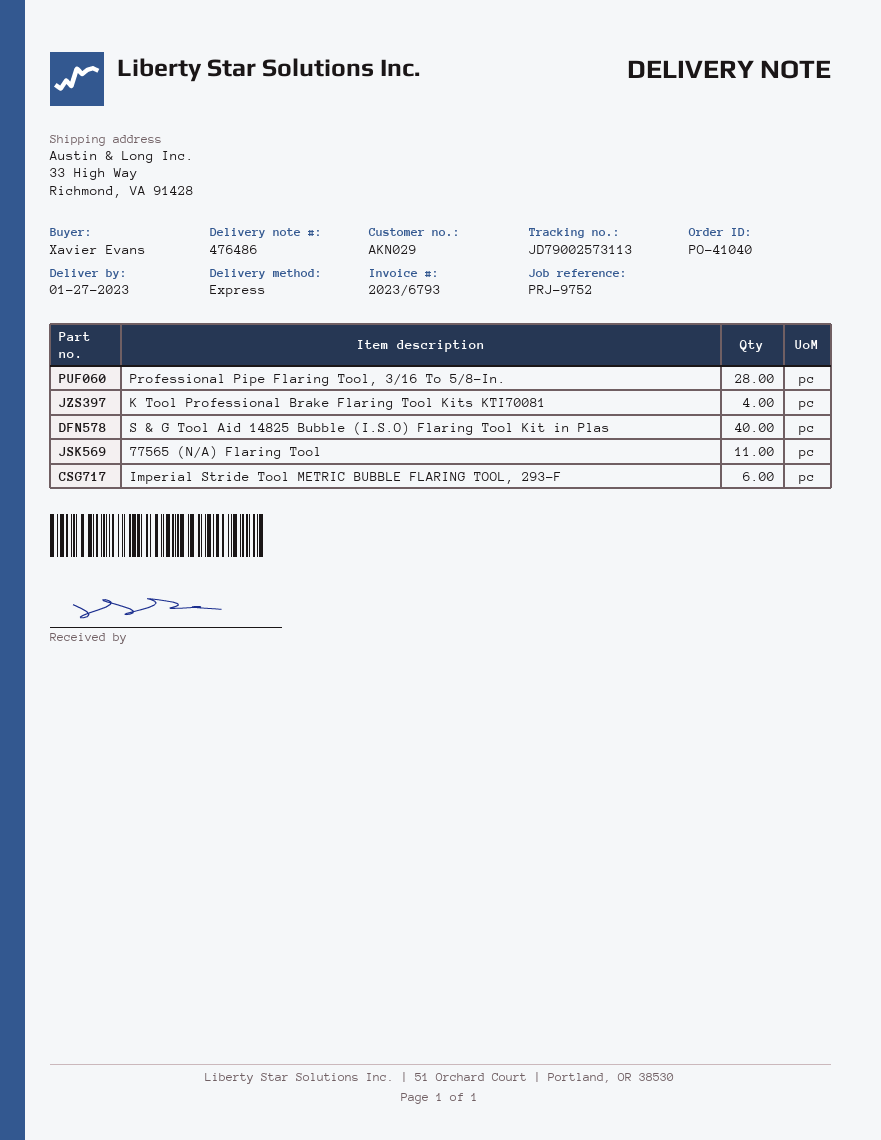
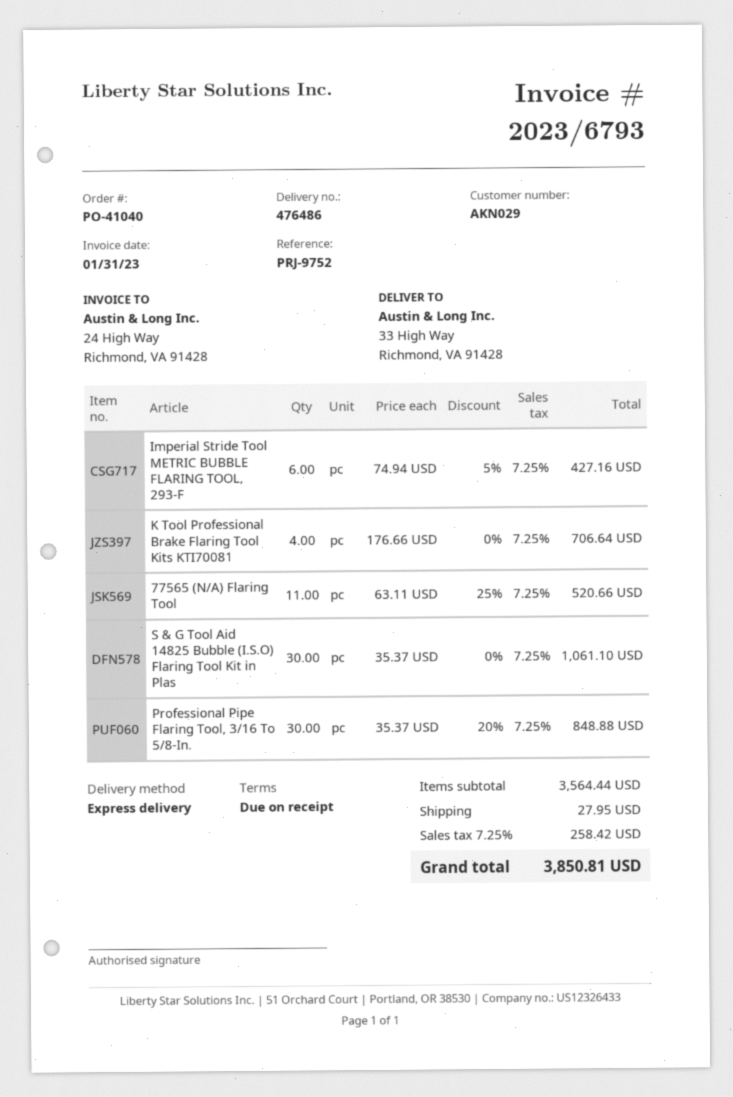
Professional Pipe Flaring Tool, 3/16 To 5/8-In.: 28 -> 30
S & G Tool Aid 14825 Bubble (I.S.O) Flaring Tool Kit in Plas: 40 -> 30

